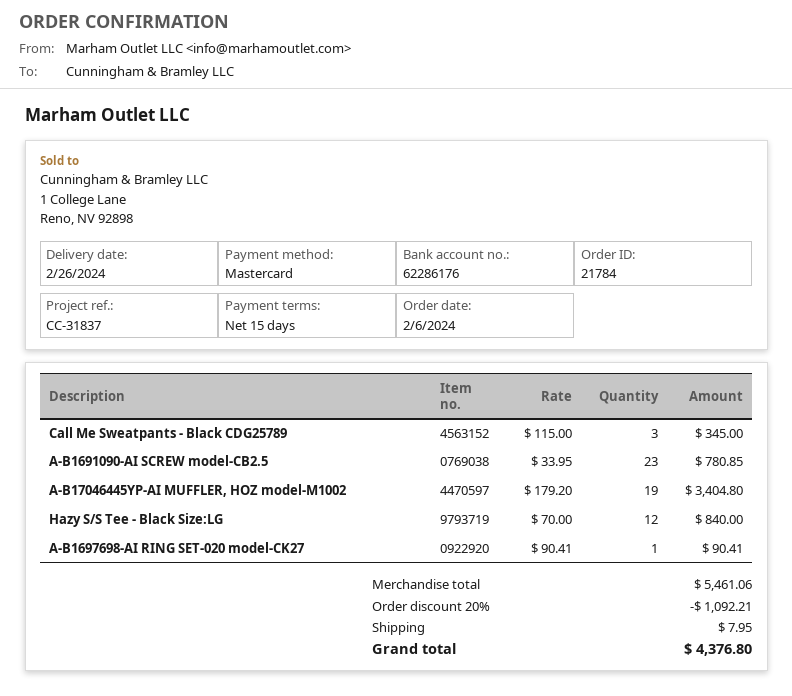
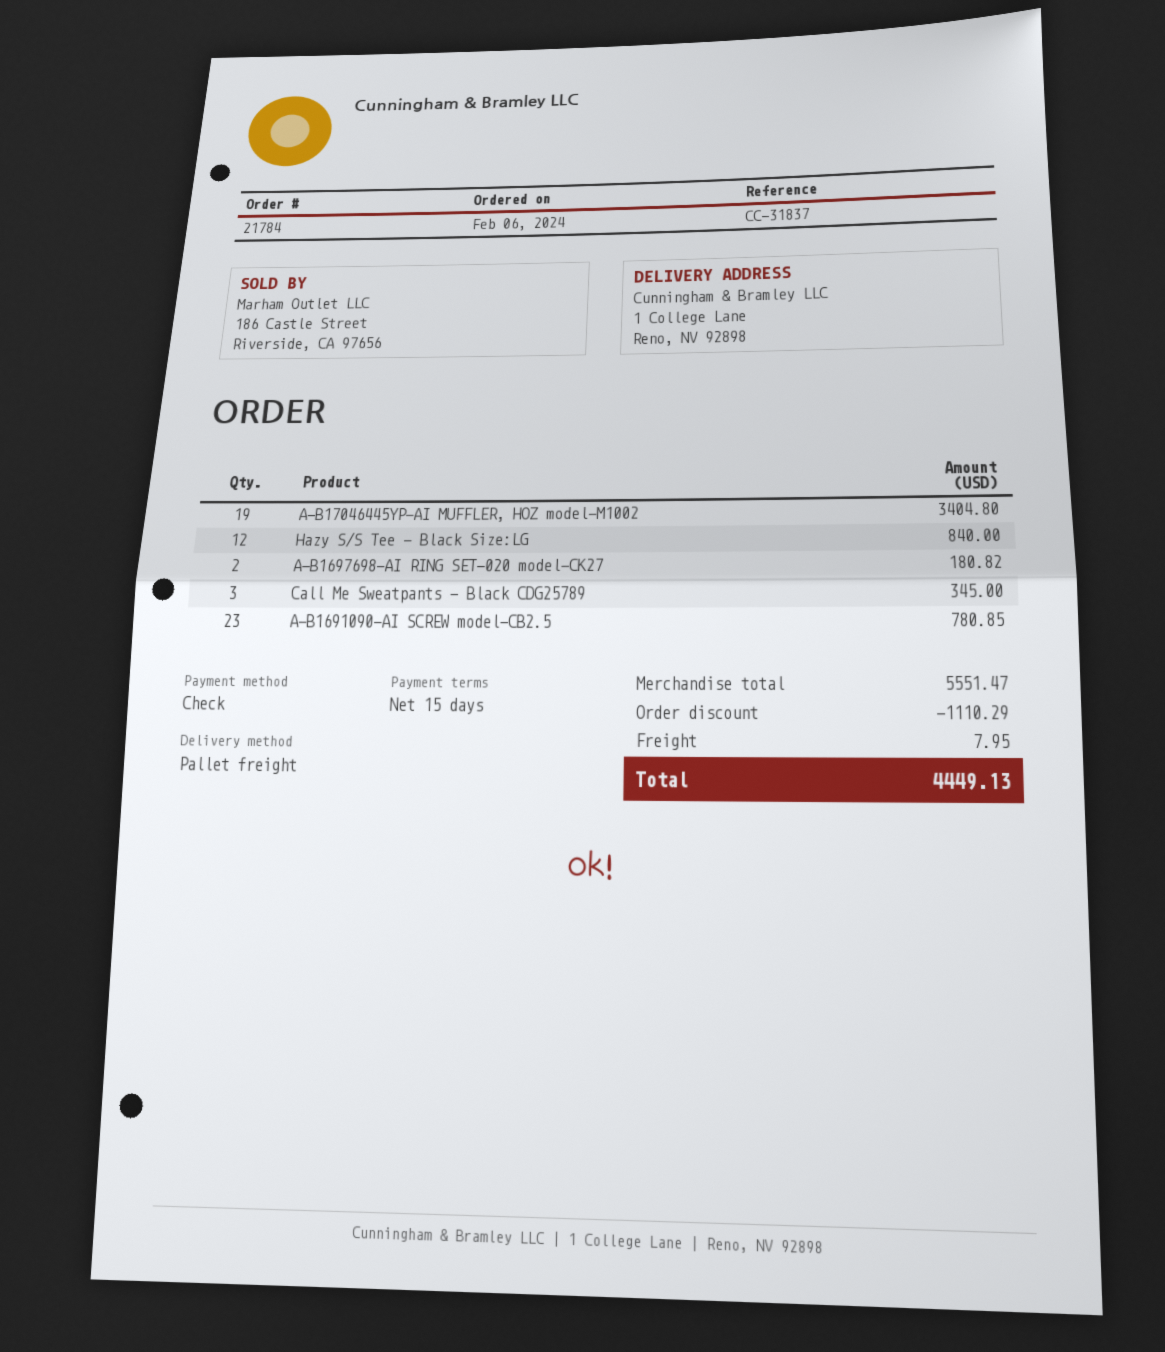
payment method: Mastercard -> cheque
A-B1697698-AI RING SET-020 model-CK27: 1 for 90.41 -> 2 for 180.82
subtotal: 5461.06 -> 5551.47
discount: 1092.21 -> 1110.29
total: 4376.80 -> 4449.13

